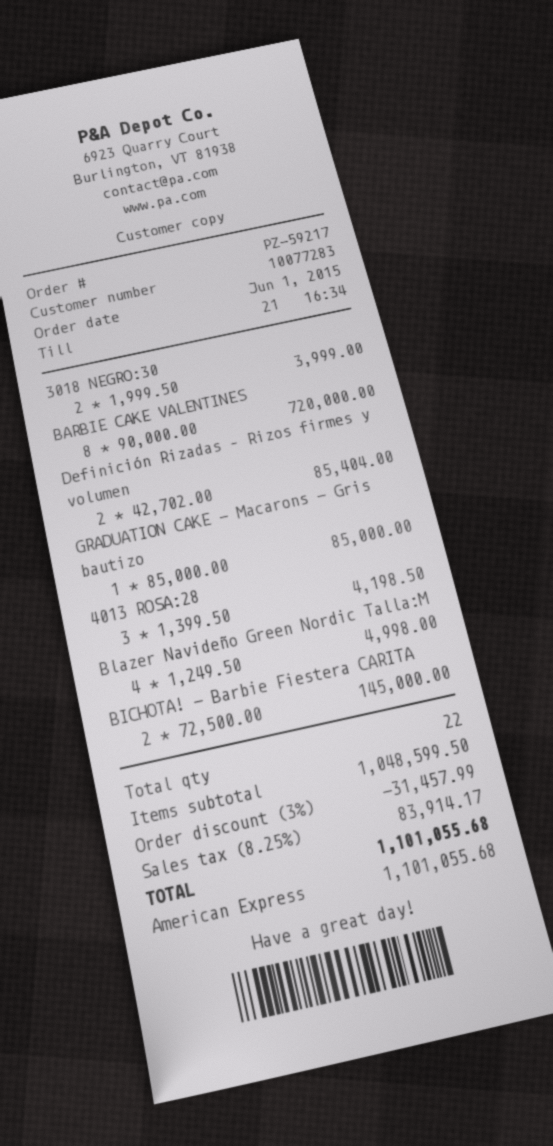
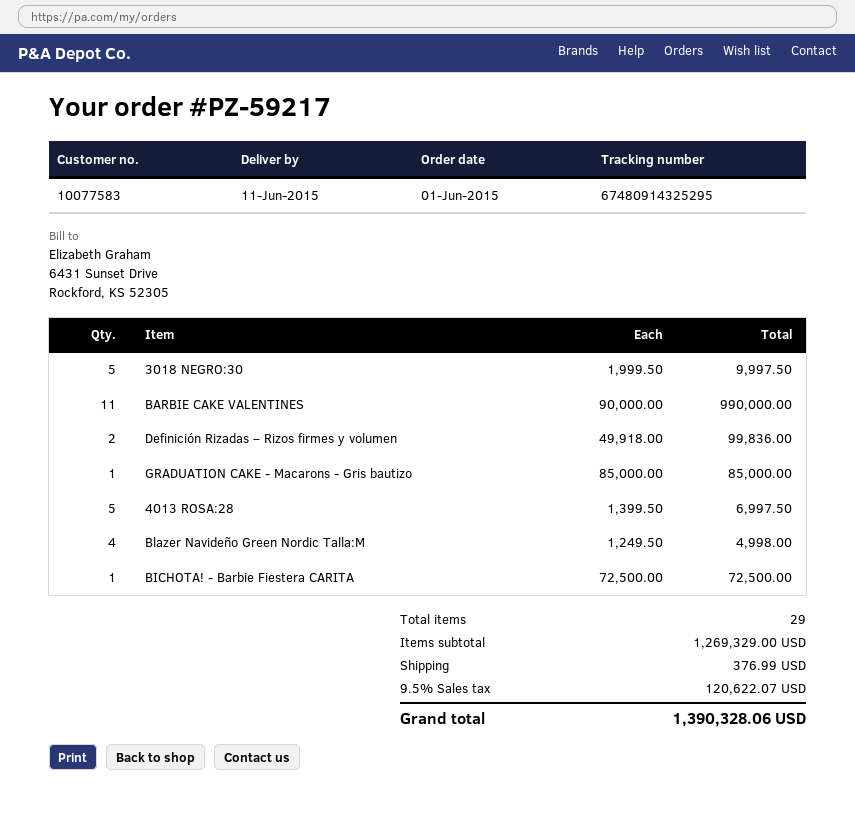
customer number: 10077283 -> 10077583
3018 NEGRO:30: 2 x 1999.50 = 3999.00 -> 5 x 1999.50 = 9997.50
BARBIE CAKE VALENTINES: 8 x 90000.00 = 720000.00 -> 11 x 90000.00 = 990000.00
Definición Rizadas – Rizos firmes y volumen: 2 x 42702.00 = 85404.00 -> 2 x 49918.00 = 99836.00
4013 ROSA:28: 3 x 1399.50 = 4198.50 -> 5 x 1399.50 = 6997.50
BICHOTA! - Barbie Fiestera CARITA: 2 x 72500.00 = 145000.00 -> 1 x 72500.00 = 72500.00
total quantity: 22 -> 29
subtotal: 1048599.50 -> 1269329.00
discount: 3% = 31457.99 -> none
shipping: none -> 376.99
tax: 8.25% = 83914.17 -> 9.5% = 120622.07
total: 1101055.68 -> 1390328.06

